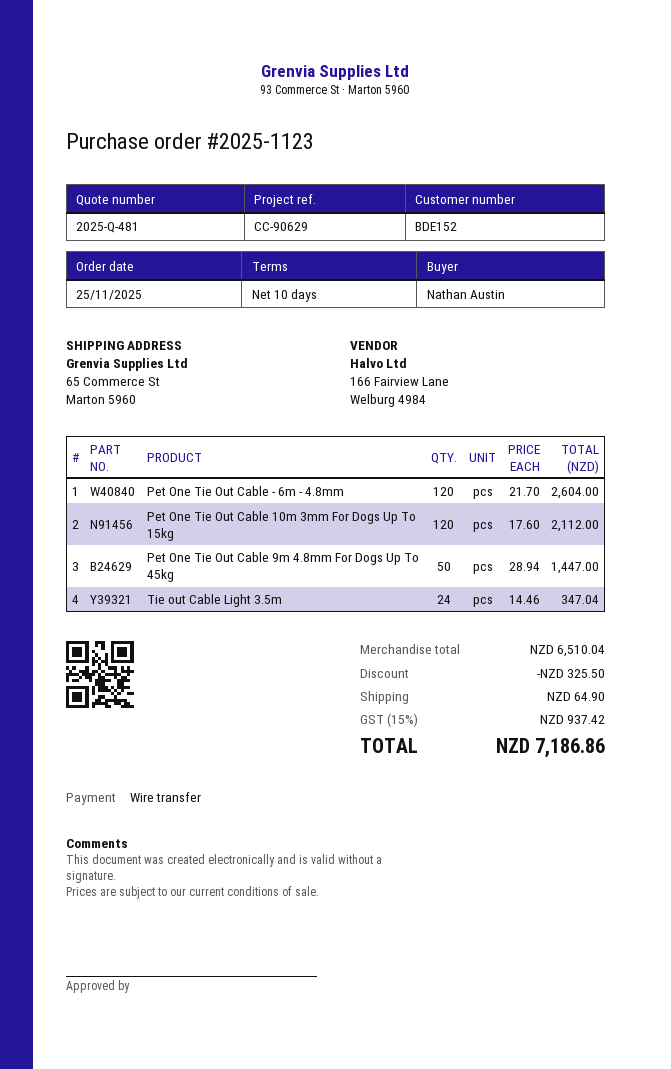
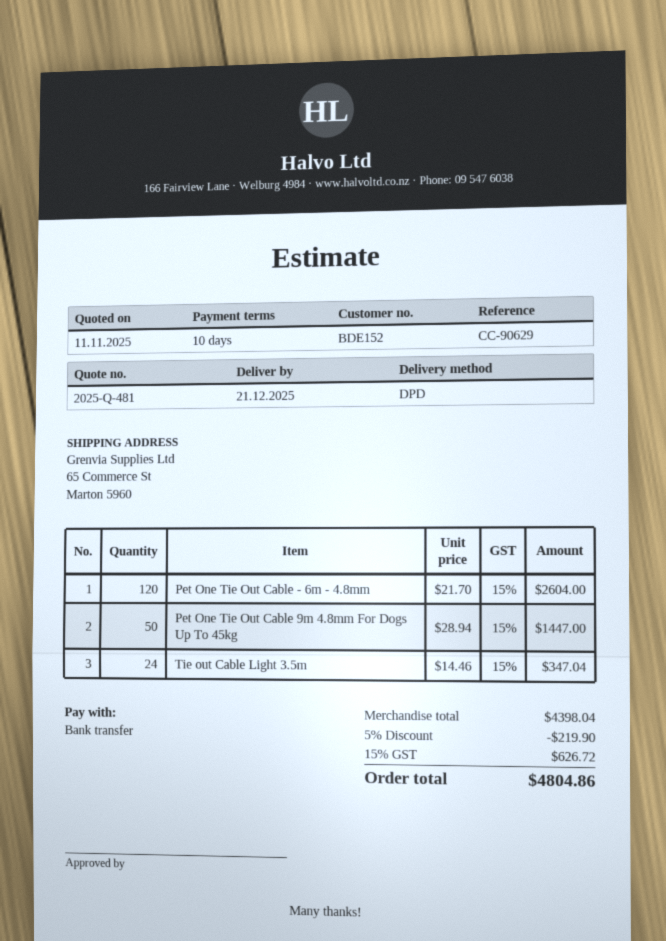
Pet One Tie Out Cable 10m 3mm For Dogs Up To 15kg: 120 x 17.60 = 2112.00 -> none
subtotal: 6510.04 -> 4398.04
discount: 325.50 -> 219.90
shipping: 64.90 -> none
tax: 15% = 937.42 -> 15% = 626.72
total: 7186.86 -> 4804.86

